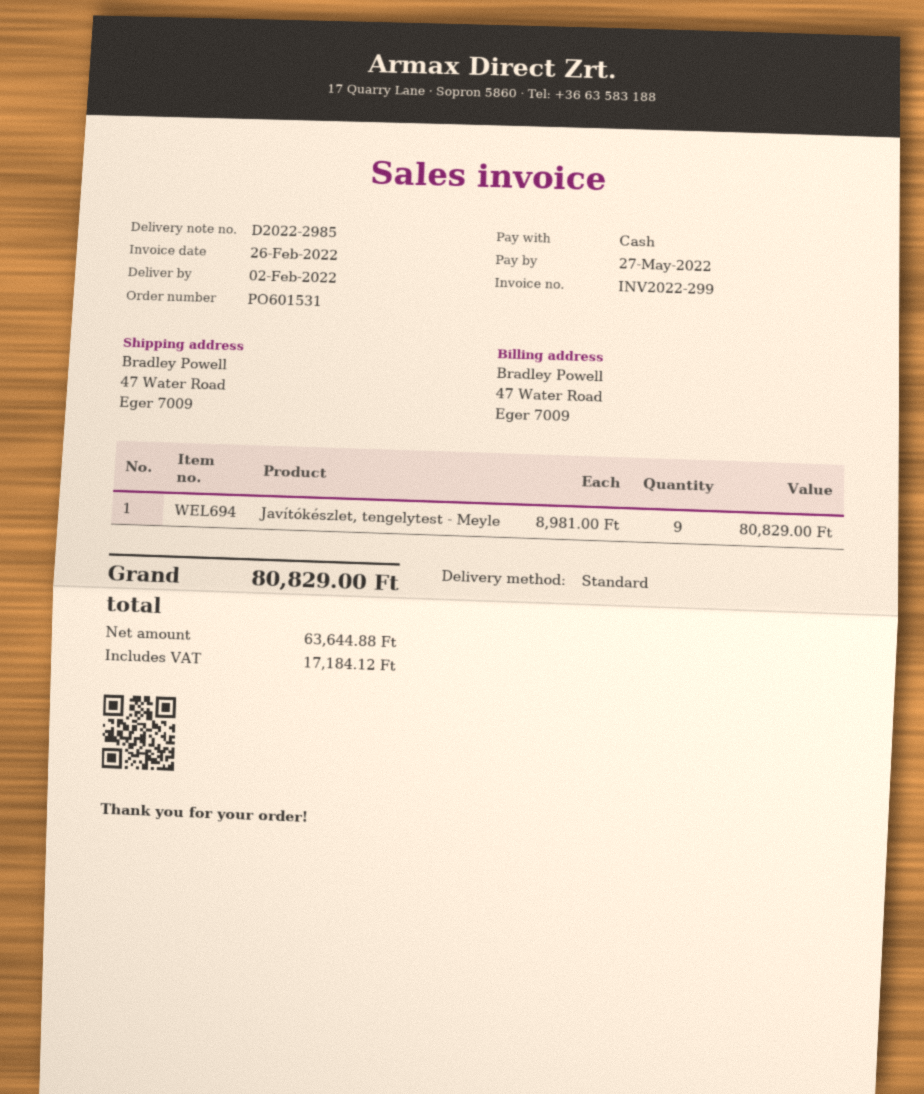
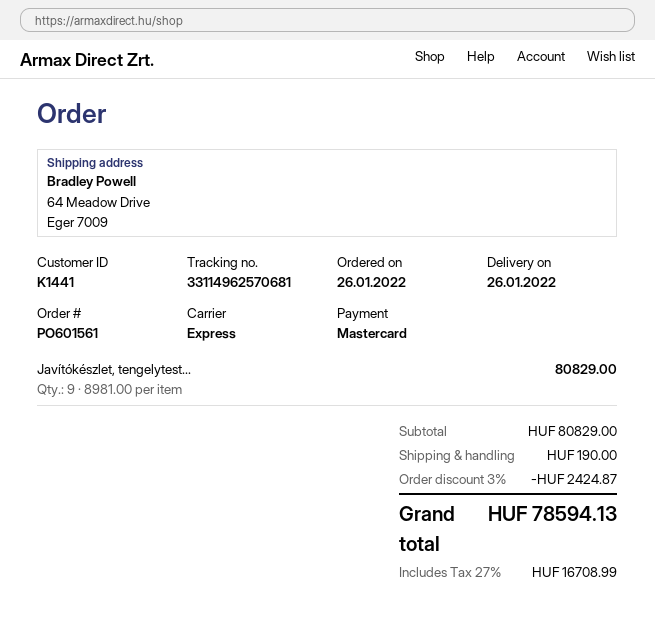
order number: PO601531 -> PO601561
delivery date: 2022-02-02 -> 2022-01-26
payment method: cash -> Mastercard
shipping method: standard -> express
ship to: 47 Water Road, Eger 7009 -> 64 Meadow Drive, Eger 7009
discount: none -> 3% = 2424.87
shipping: none -> 190.00
tax: 17184.12 -> 16708.99
total: 80829.00 -> 78594.13

